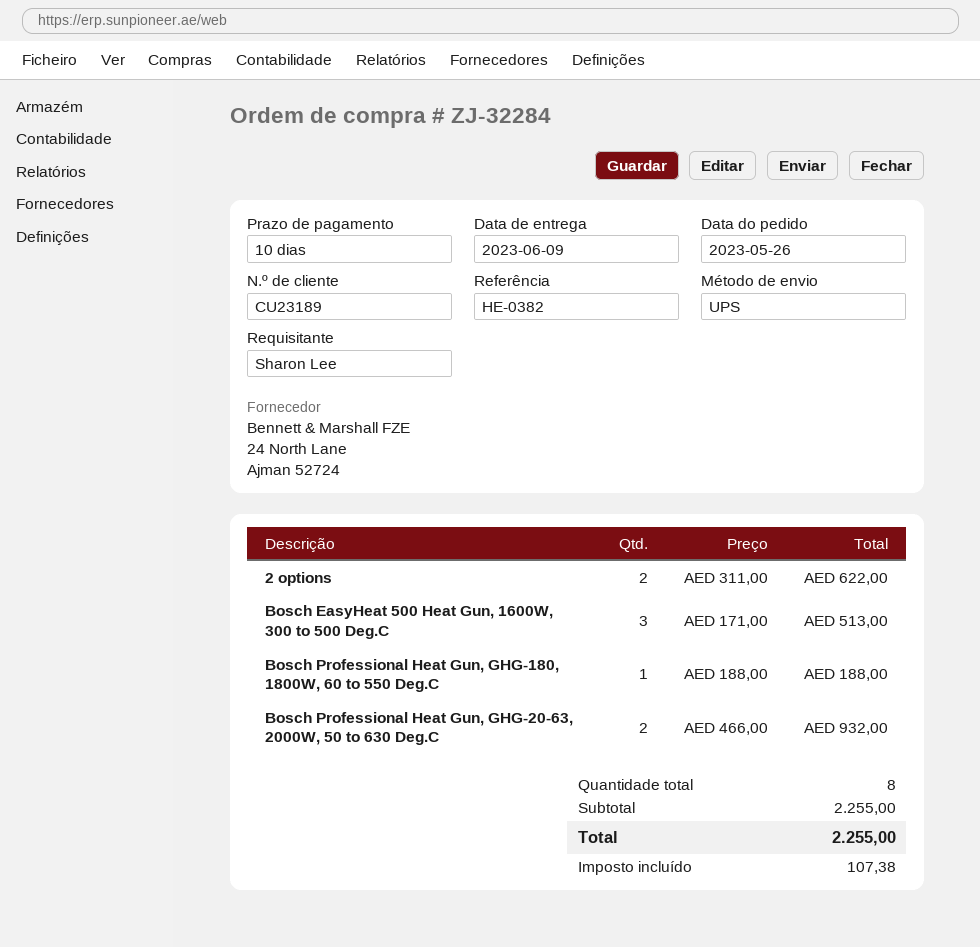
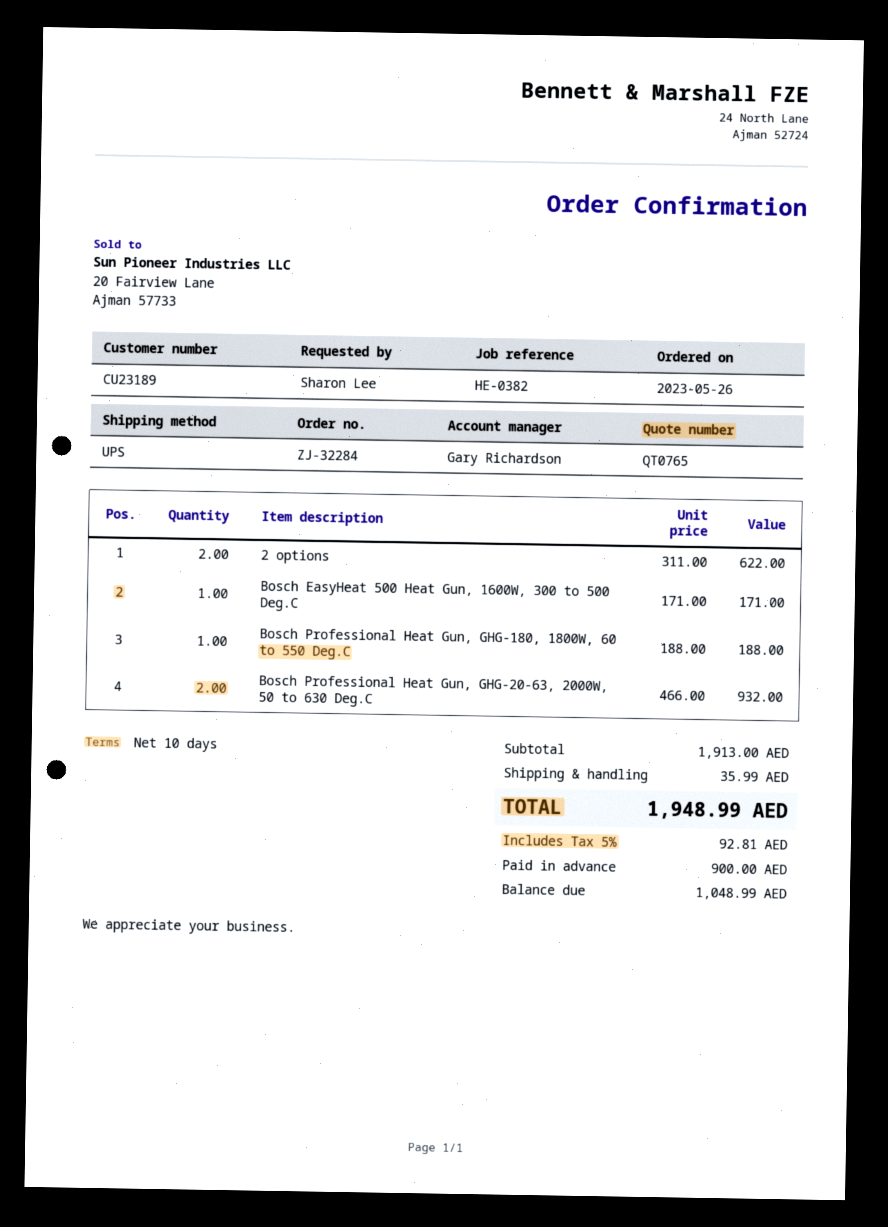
Bosch EasyHeat 500 Heat Gun, 1600W, 300 to 500 Deg.C: 3 x 171.00 = 513.00 -> 1 x 171.00 = 171.00
subtotal: 2255.00 -> 1913.00
shipping: none -> 35.99
tax: 107.38 -> 92.81
total: 2255.00 -> 1948.99

